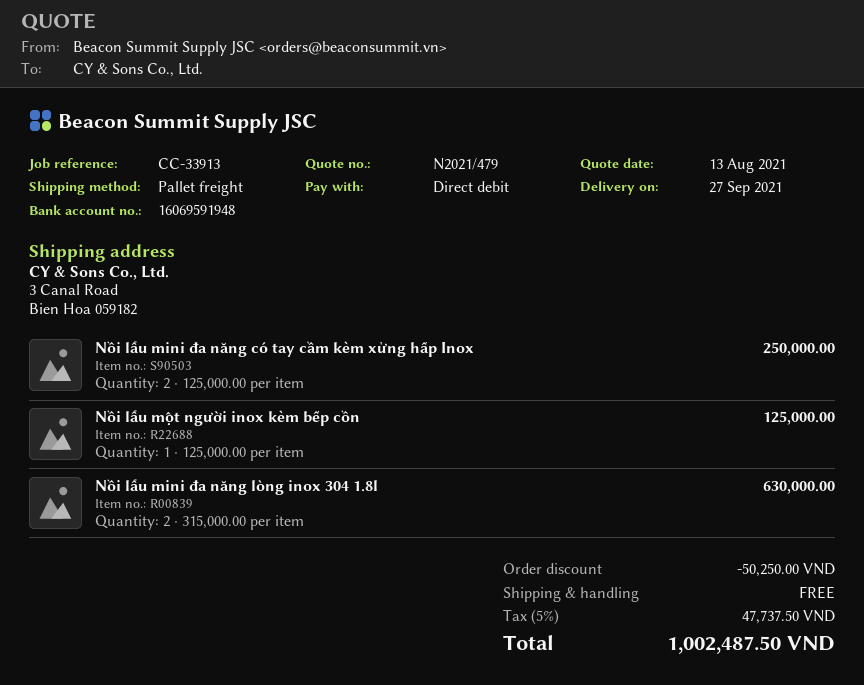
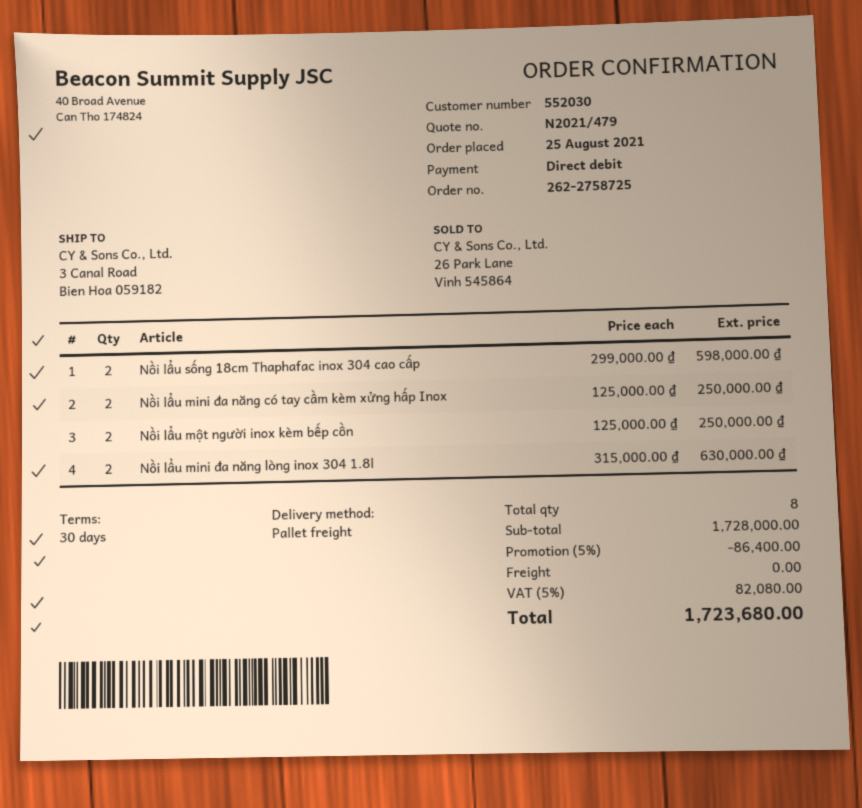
Nồi lẩu một người inox kèm bếp cồn: 1 x 125000.00 = 125000.00 -> 2 x 125000.00 = 250000.00
Nồi lẩu sống 18cm Thaphafac inox 304 cao cấp: none -> 2 x 299000.00 = 598000.00
discount: 50250.00 -> 86400.00
tax: 5% = 47737.50 -> 5% = 82080.00
total: 1002487.50 -> 1723680.00

